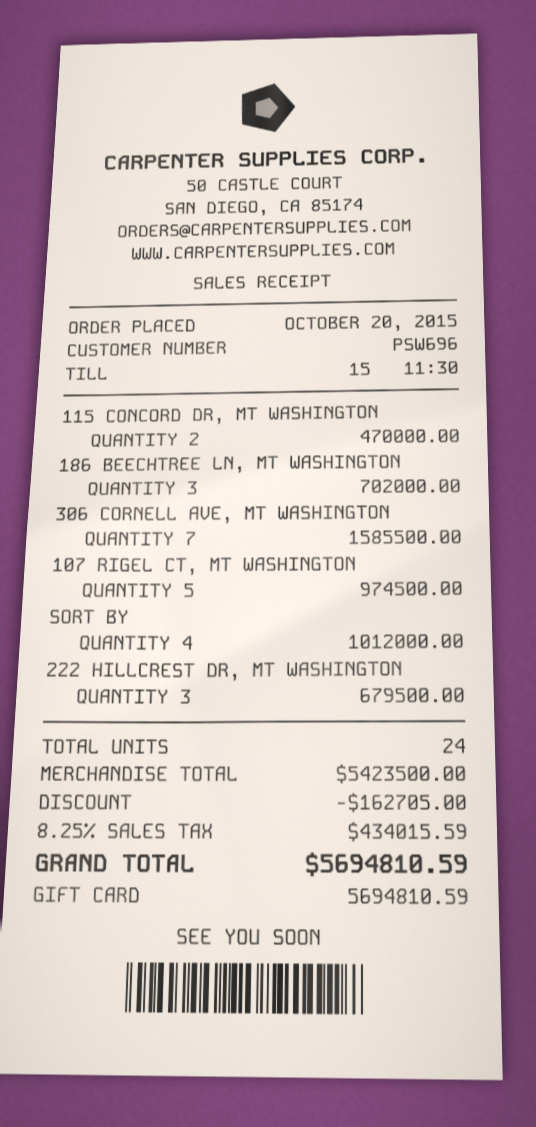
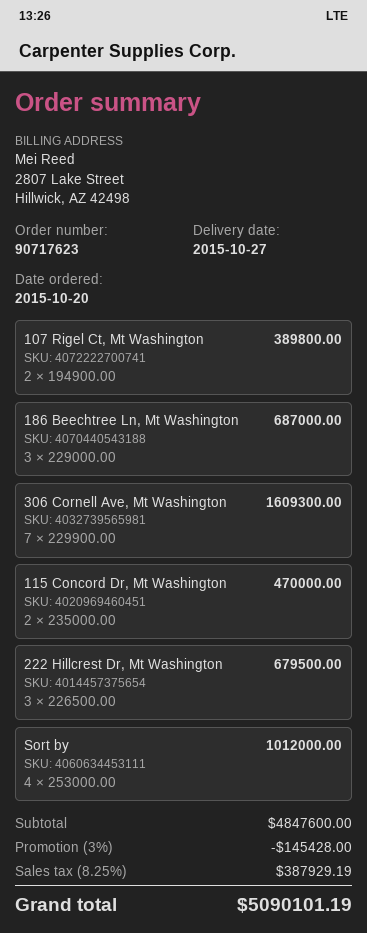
186 BEECHTREE LN, MT WASHINGTON: 3 for 702000.00 -> 3 for 687000.00
306 CORNELL AVE, MT WASHINGTON: 7 for 1585500.00 -> 7 for 1609300.00
107 RIGEL CT, MT WASHINGTON: 5 for 974500.00 -> 2 for 389800.00
subtotal: 5423500.00 -> 4847600.00
discount: 162705.00 -> 145428.00
tax: 8.25% = 434015.59 -> 8.25% = 387929.19
total: 5694810.59 -> 5090101.19

